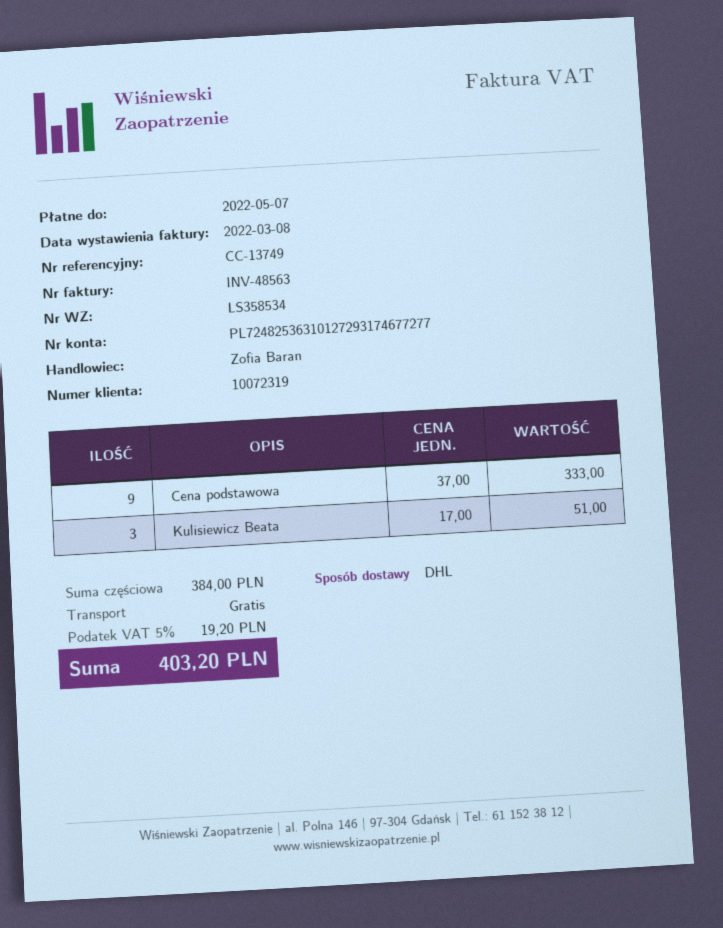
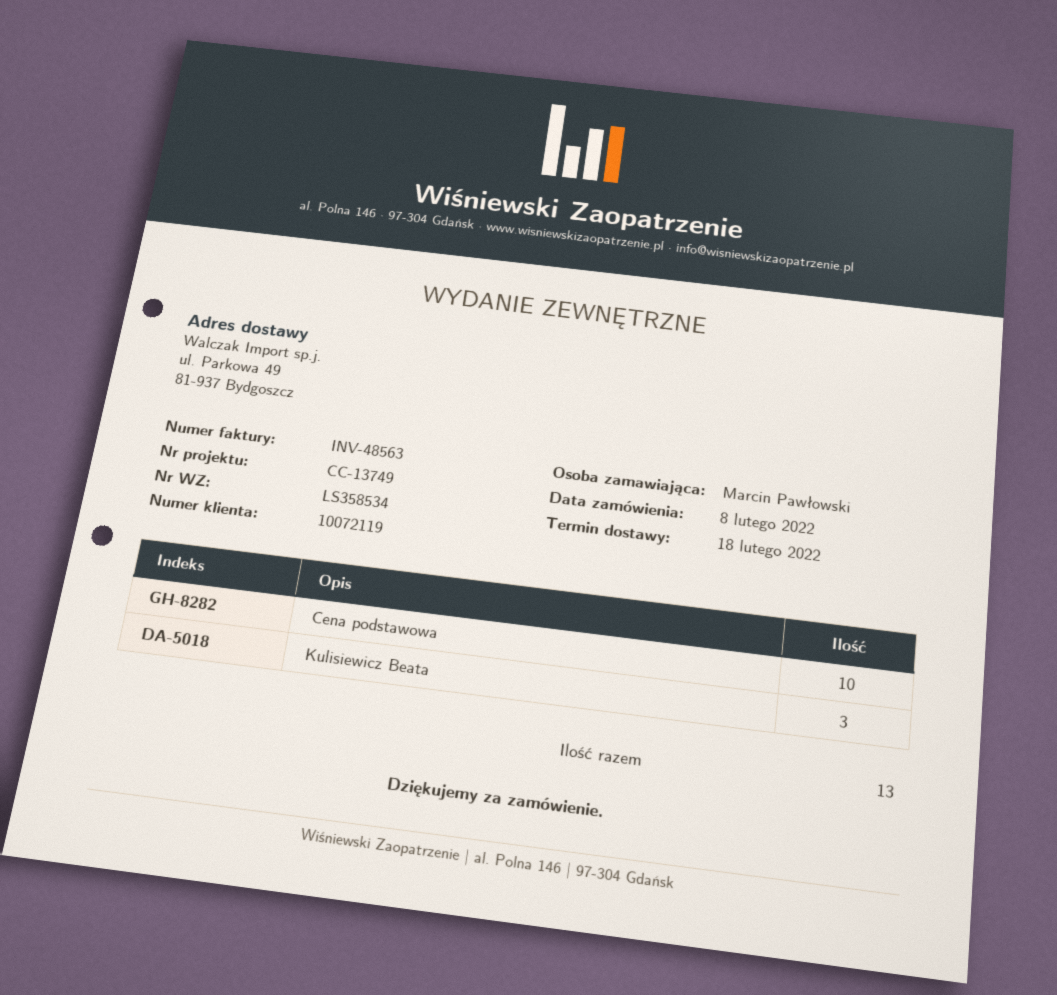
customer number: 10072319 -> 10072119
Cena podstawowa: 9 -> 10

